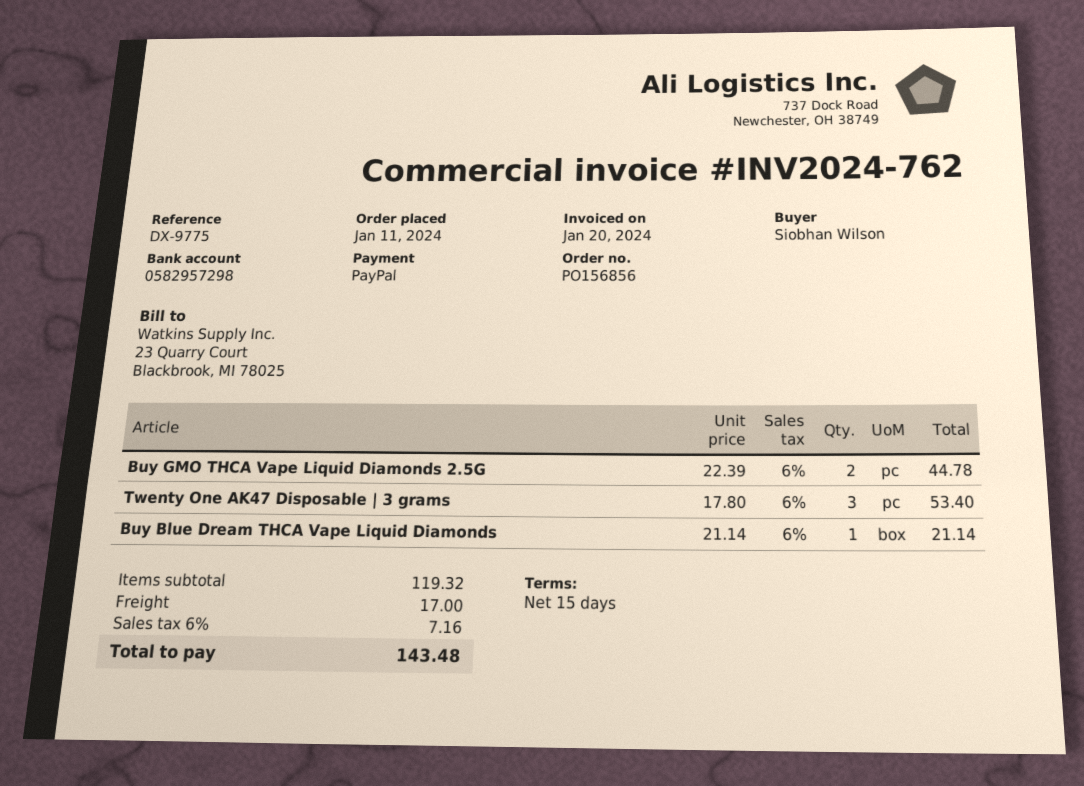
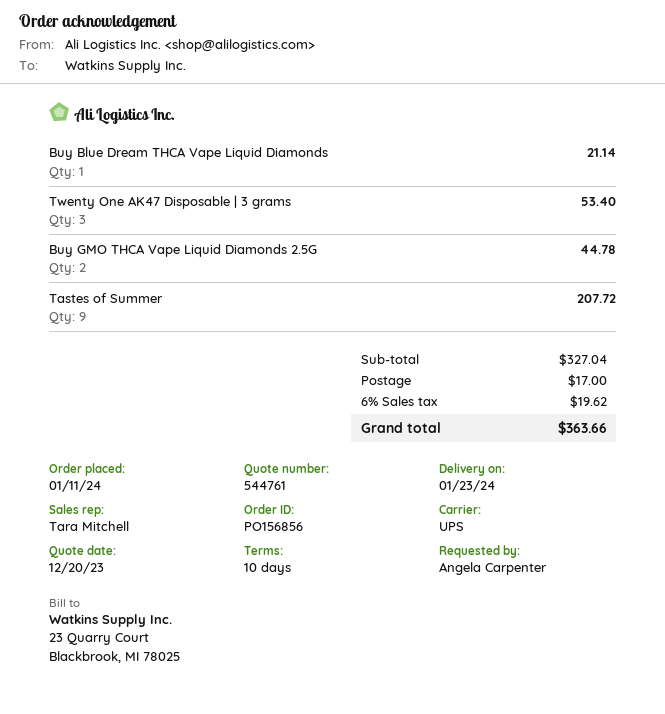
payment terms: 15 days -> 10 days
ordered by: Siobhan Wilson -> Angela Carpenter
Tastes of Summer: none -> 9 for 207.72
subtotal: 119.32 -> 327.04
tax: 6% = 7.16 -> 6% = 19.62
total: 143.48 -> 363.66

